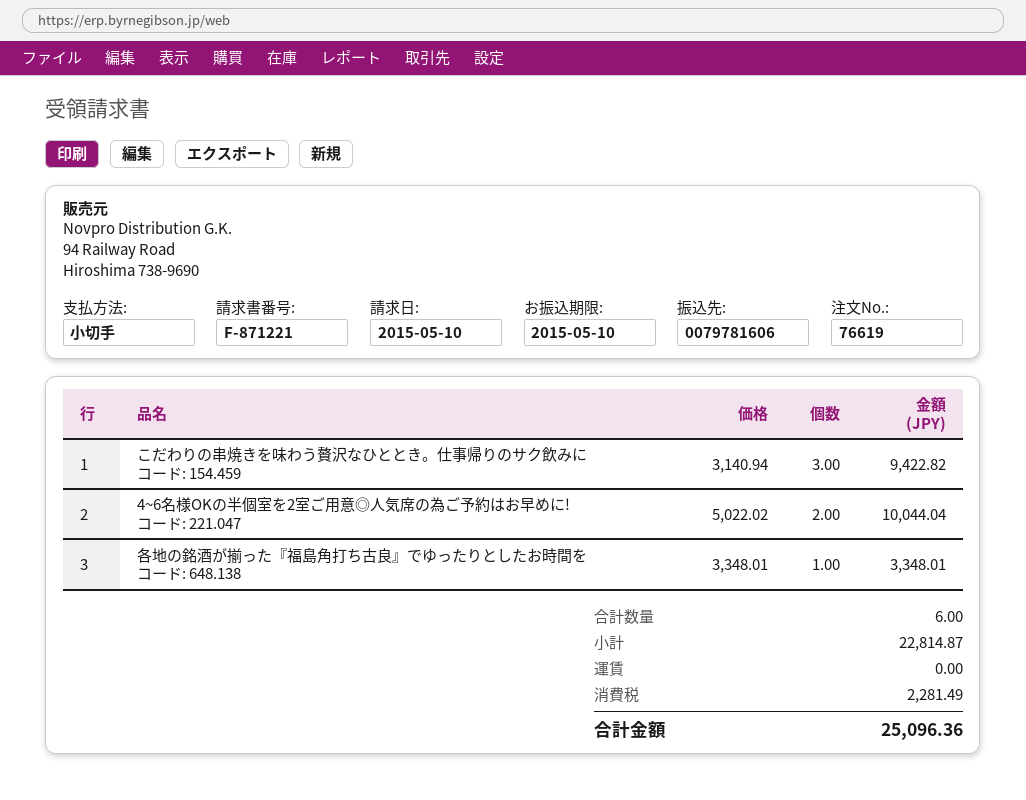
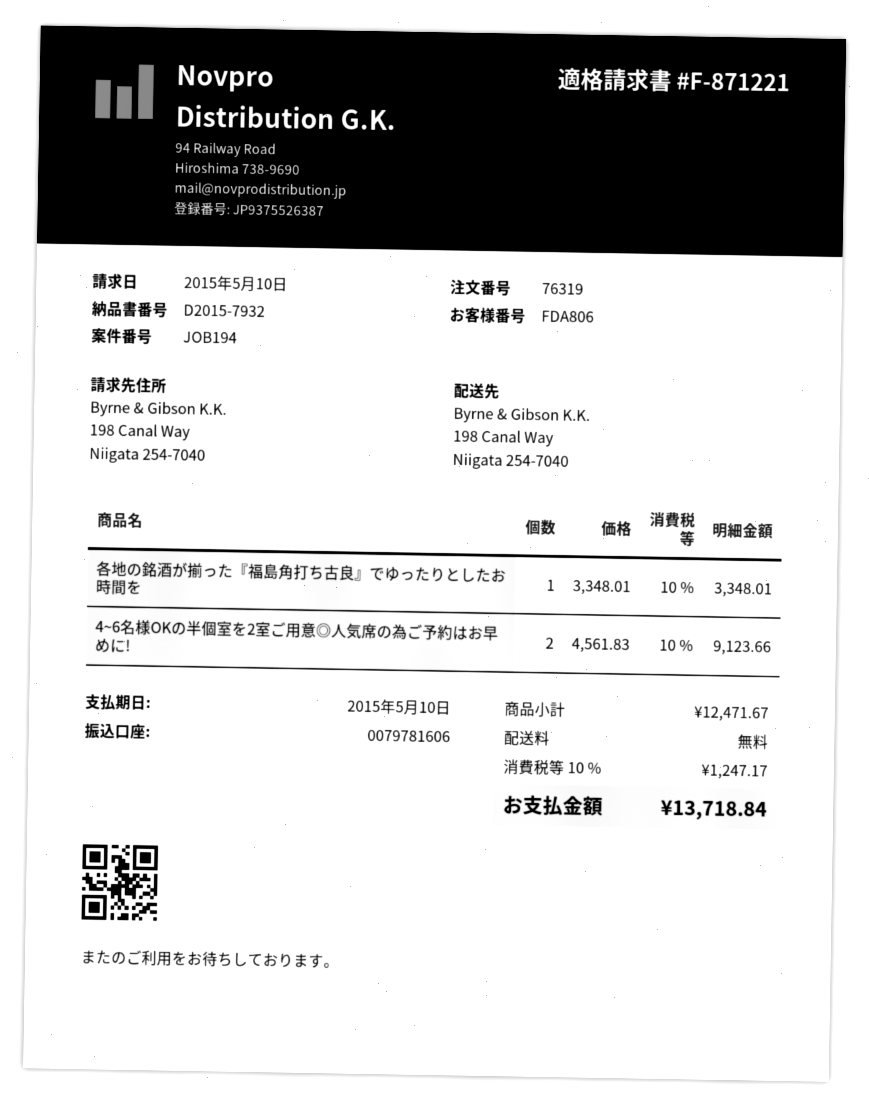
order number: 76619 -> 76319
こだわりの串焼きを味わう贅沢なひととき。仕事帰りのサク飲みに: 3 x 3140.94 = 9422.82 -> none
4~6名様OKの半個室を2室ご用意◎人気席の為ご予約はお早めに!: 2 x 5022.02 = 10044.04 -> 2 x 4561.83 = 9123.66
subtotal: 22814.87 -> 12471.67
tax: 2281.49 -> 1247.17
total: 25096.36 -> 13718.84

